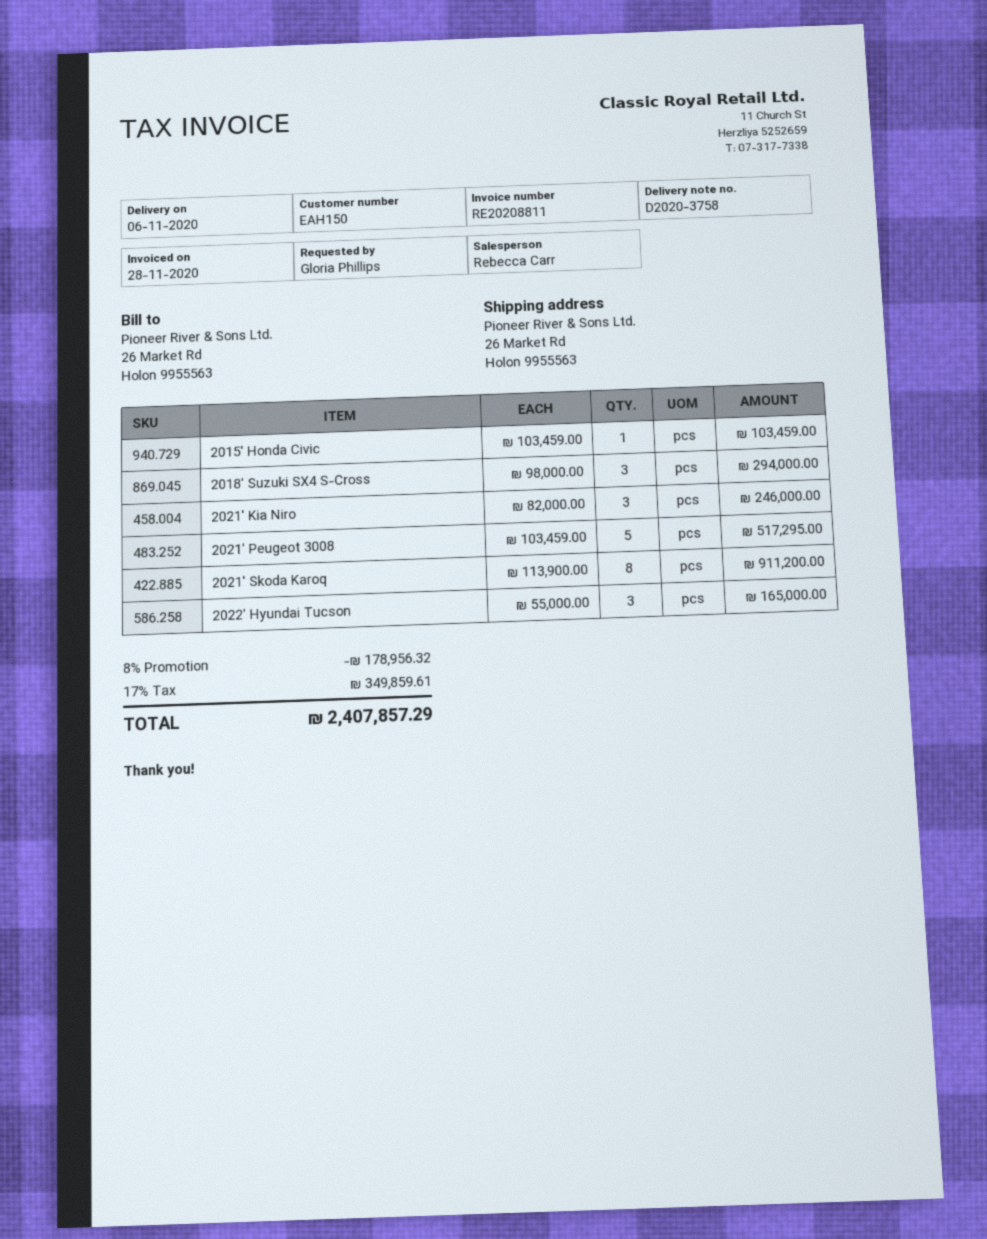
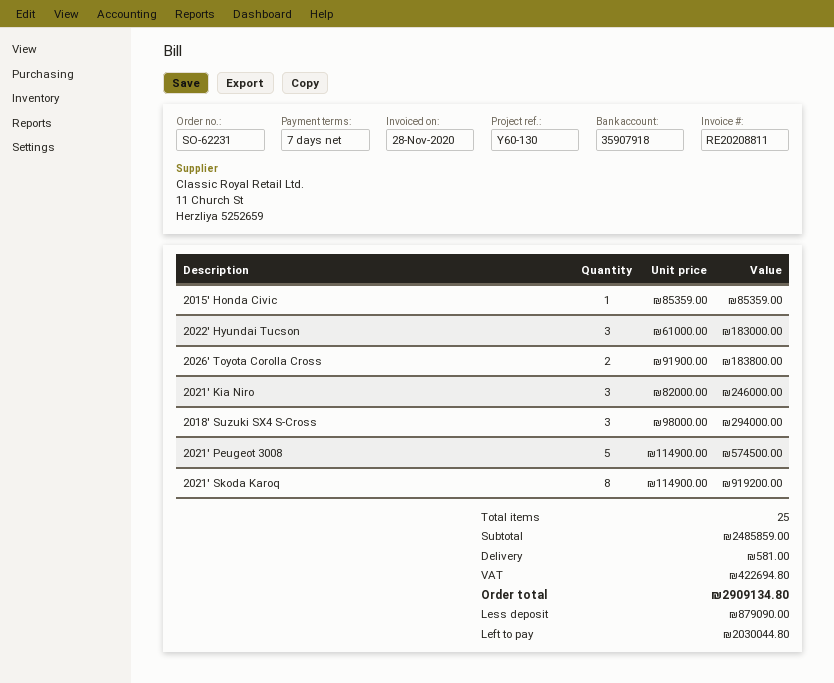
2015' Honda Civic: 1 x 103459.00 = 103459.00 -> 1 x 85359.00 = 85359.00
2021' Peugeot 3008: 5 x 103459.00 = 517295.00 -> 5 x 114900.00 = 574500.00
2021' Skoda Karoq: 8 x 113900.00 = 911200.00 -> 8 x 114900.00 = 919200.00
2022' Hyundai Tucson: 3 x 55000.00 = 165000.00 -> 3 x 61000.00 = 183000.00
2026' Toyota Corolla Cross: none -> 2 x 91900.00 = 183800.00
discount: 8% = 178956.32 -> none
shipping: none -> 581.00
tax: 349859.61 -> 422694.80
total: 2407857.29 -> 2909134.80

